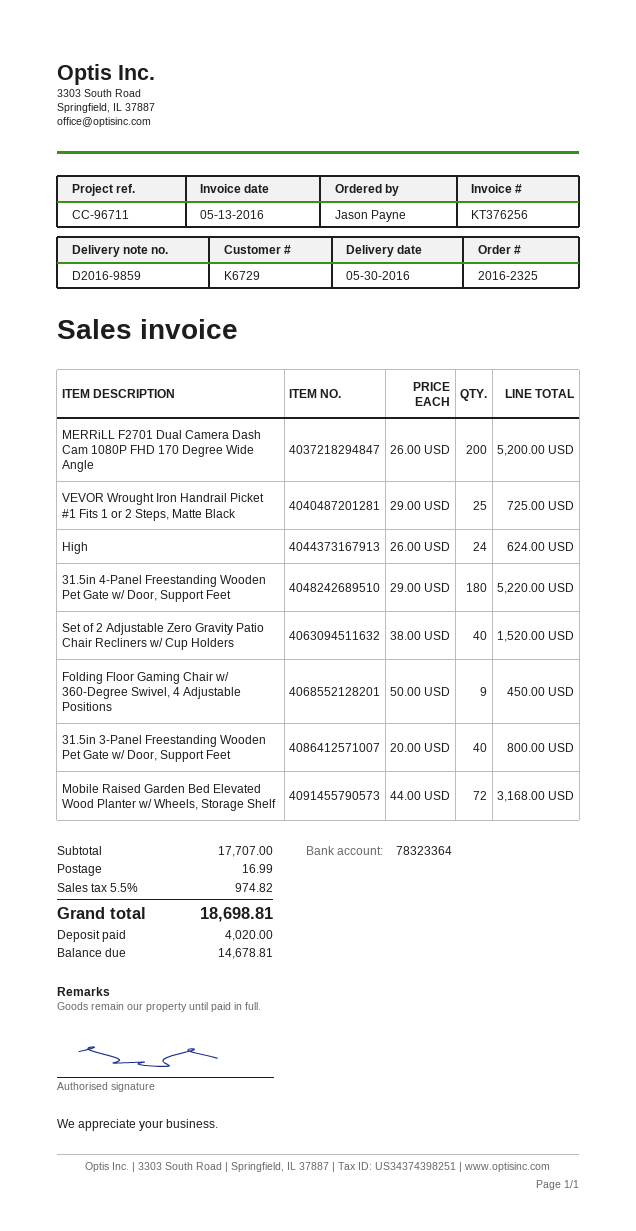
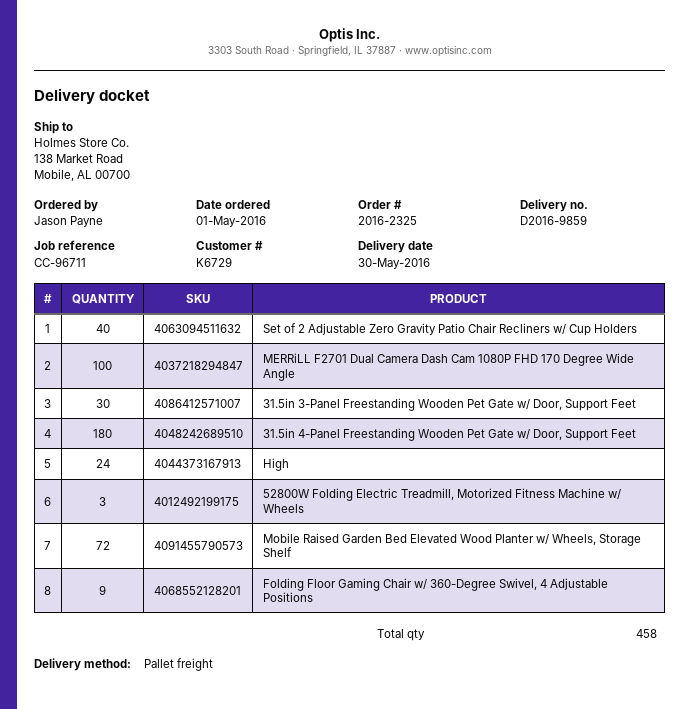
MERRiLL F2701 Dual Camera Dash Cam 1080P FHD 170 Degree Wide Angle: 200 -> 100
VEVOR Wrought Iron Handrail Picket #1 Fits 1 or 2 Steps, Matte Black: 25 -> none
31.5in 3-Panel Freestanding Wooden Pet Gate w/ Door, Support Feet: 40 -> 30
52800W Folding Electric Treadmill, Motorized Fitness Machine w/ Wheels: none -> 3

